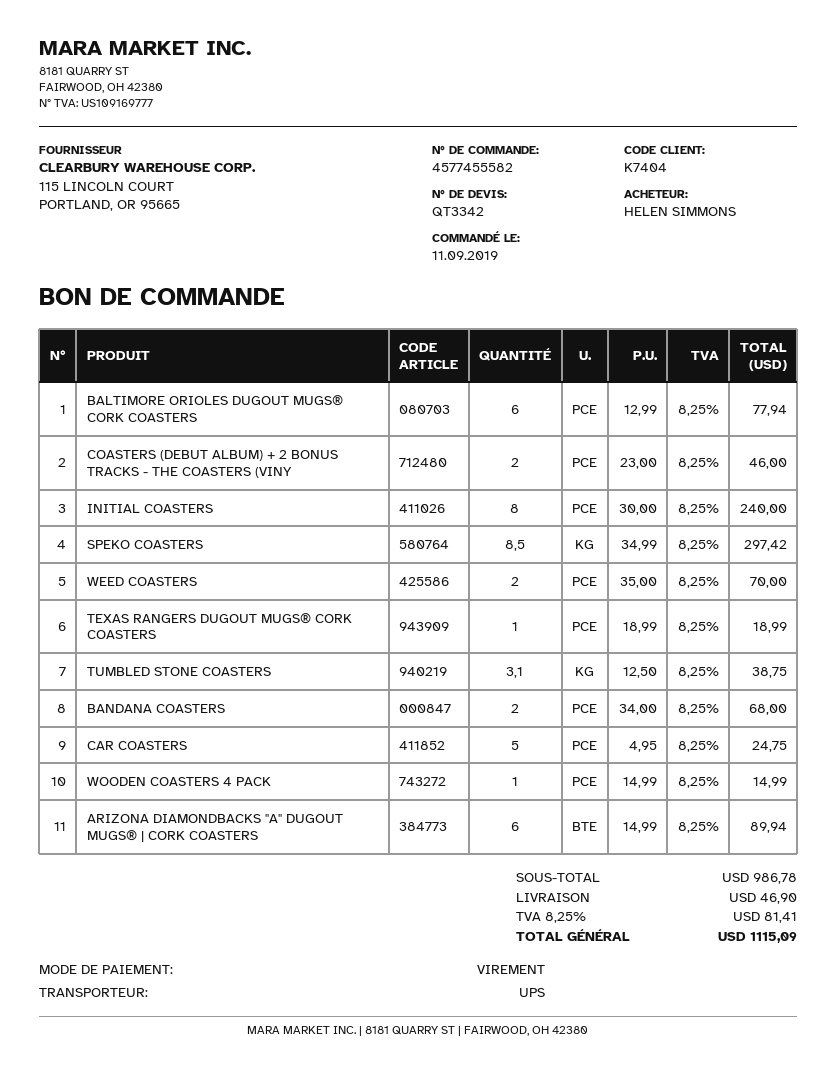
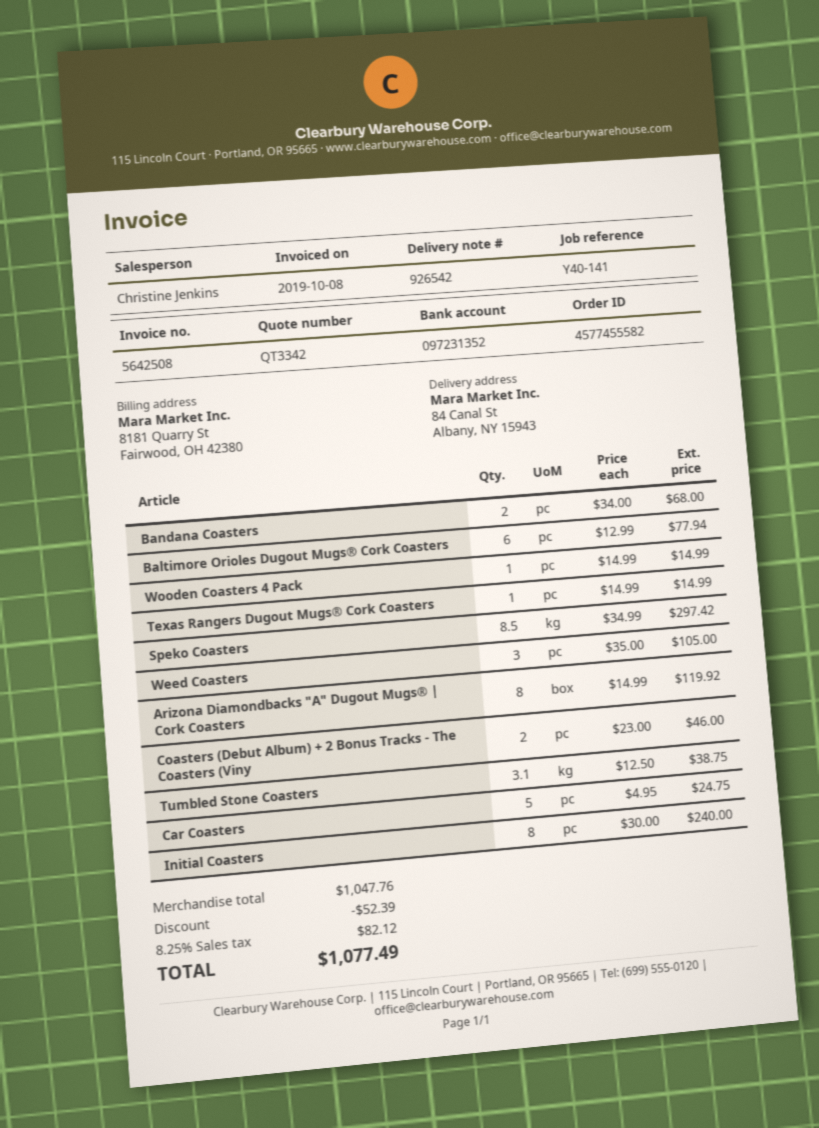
WEED COASTERS: 2 x 35.00 = 70.00 -> 3 x 35.00 = 105.00
TEXAS RANGERS DUGOUT MUGS® CORK COASTERS: 1 x 18.99 = 18.99 -> 1 x 14.99 = 14.99
ARIZONA DIAMONDBACKS "A" DUGOUT MUGS® | CORK COASTERS: 6 x 14.99 = 89.94 -> 8 x 14.99 = 119.92
subtotal: 986.78 -> 1047.76
discount: none -> 52.39
shipping: 46.90 -> none
tax: 8.25% = 81.41 -> 8.25% = 82.12
total: 1115.09 -> 1077.49

